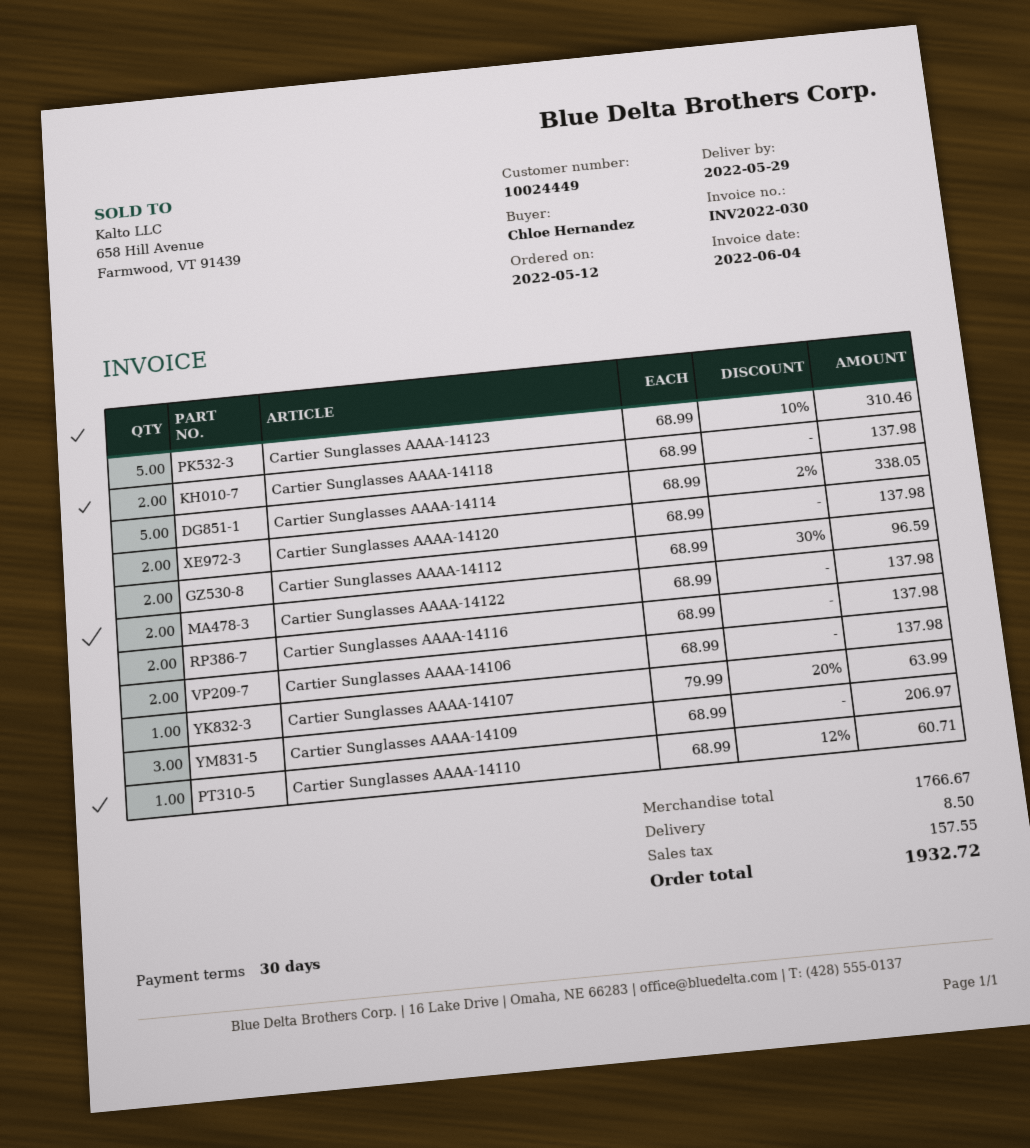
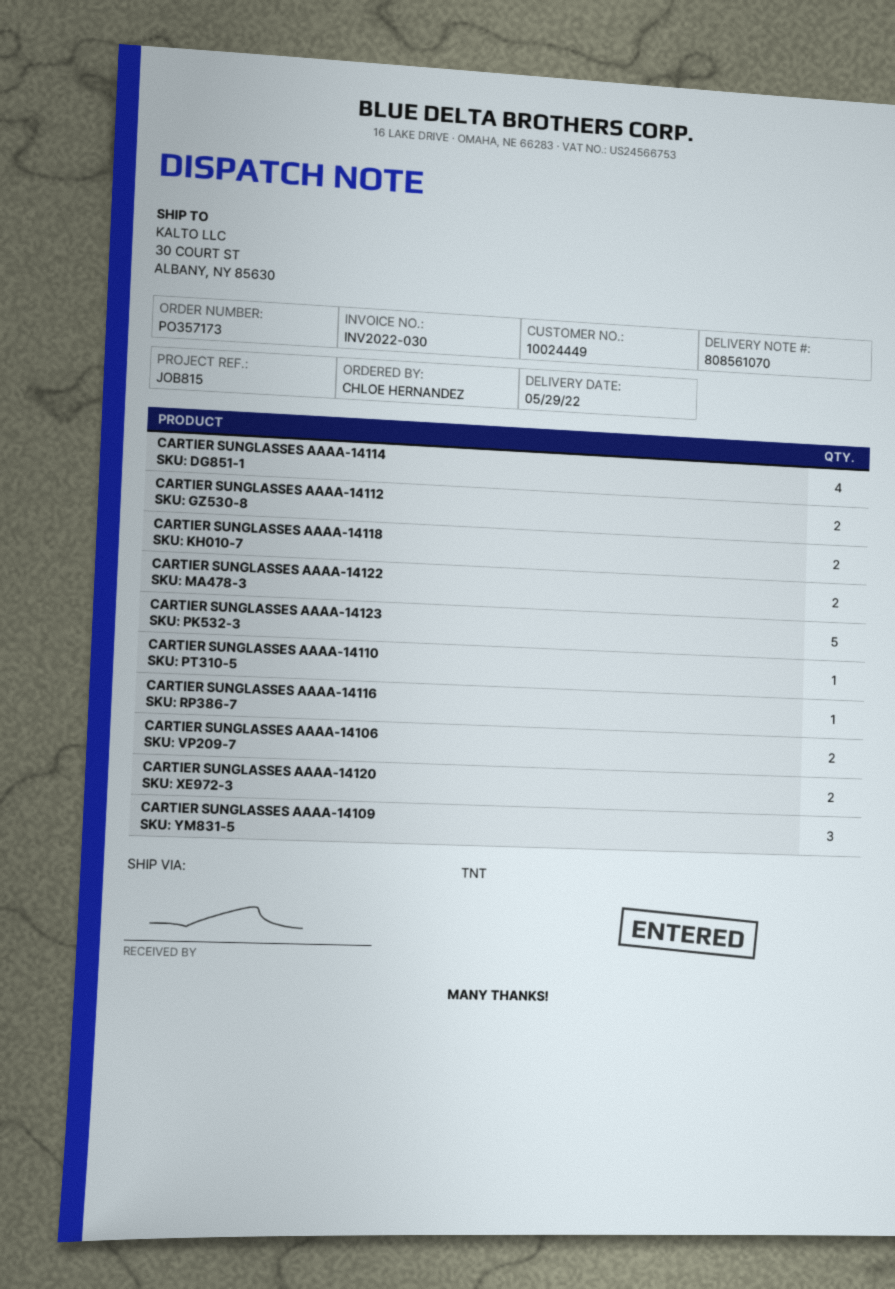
Cartier Sunglasses AAAA-14114: 5 -> 4
Cartier Sunglasses AAAA-14116: 2 -> 1
Cartier Sunglasses AAAA-14107: 1 -> none

